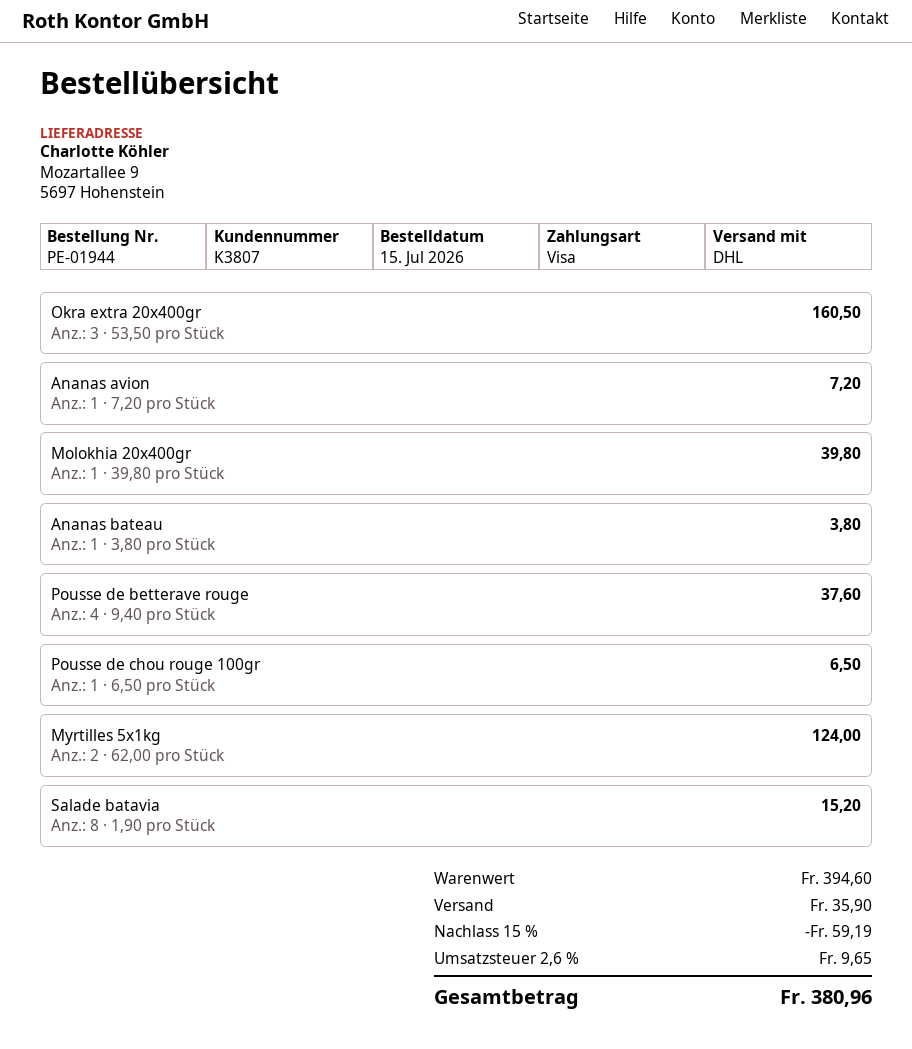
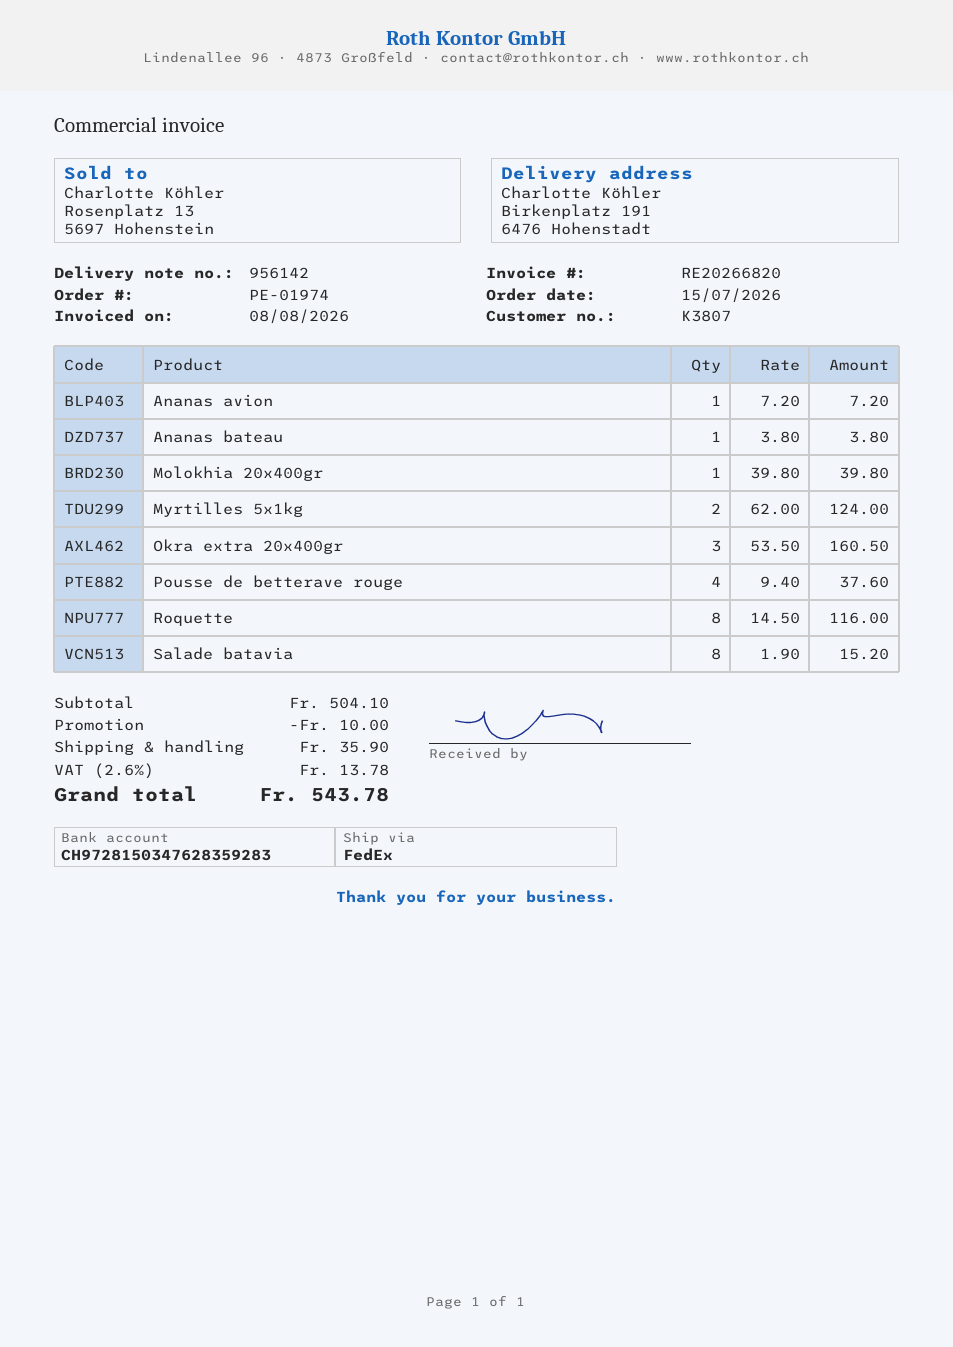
order number: PE-01944 -> PE-01974
shipping method: DHL -> FedEx
ship to: Mozartallee 9, 5697 Hohenstein -> Birkenplatz 191, 6476 Hohenstadt
Pousse de chou rouge 100gr: 1 x 6.50 = 6.50 -> none
Roquette: none -> 8 x 14.50 = 116.00
subtotal: 394.60 -> 504.10
discount: 59.19 -> 10.00
tax: 2.6% = 9.65 -> 2.6% = 13.78
total: 380.96 -> 543.78

